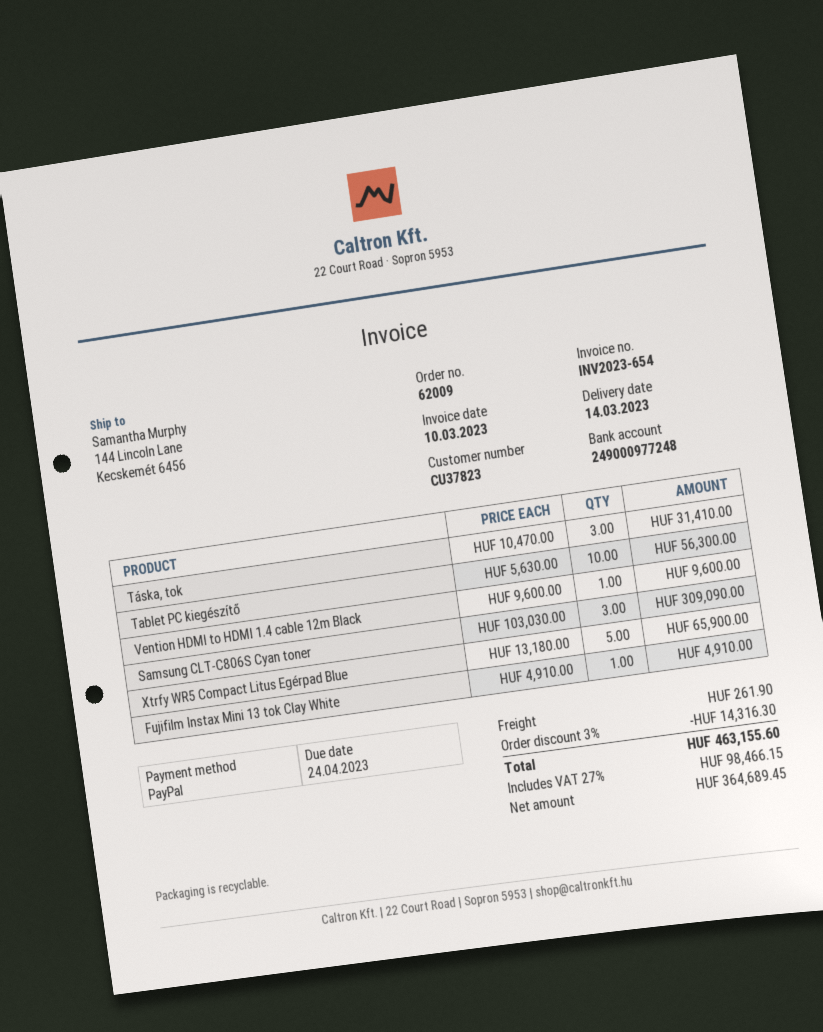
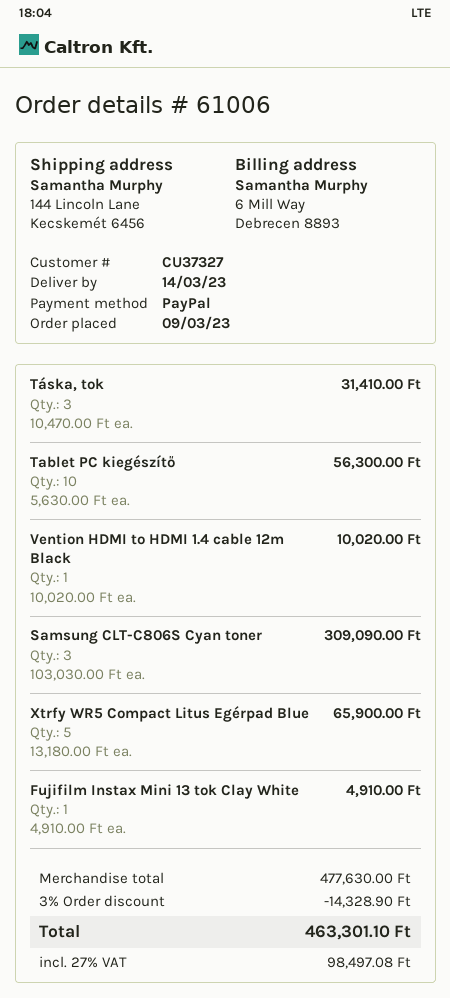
order number: 62009 -> 61006
customer number: CU37823 -> CU37327
Vention HDMI to HDMI 1.4 cable 12m Black: 1 x 9600.00 = 9600.00 -> 1 x 10020.00 = 10020.00
discount: 3% = 14316.30 -> 3% = 14328.90
shipping: 261.90 -> none
tax: 27% = 98466.15 -> 27% = 98497.08
total: 463155.60 -> 463301.10

